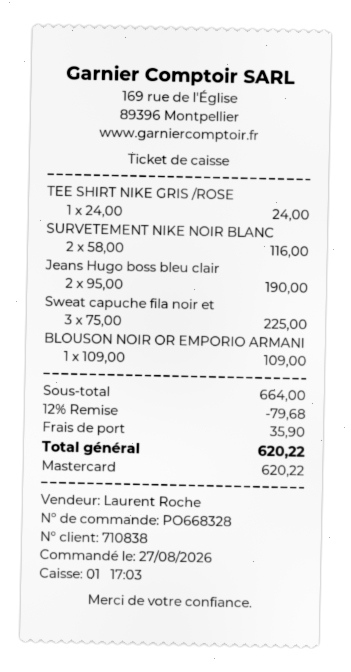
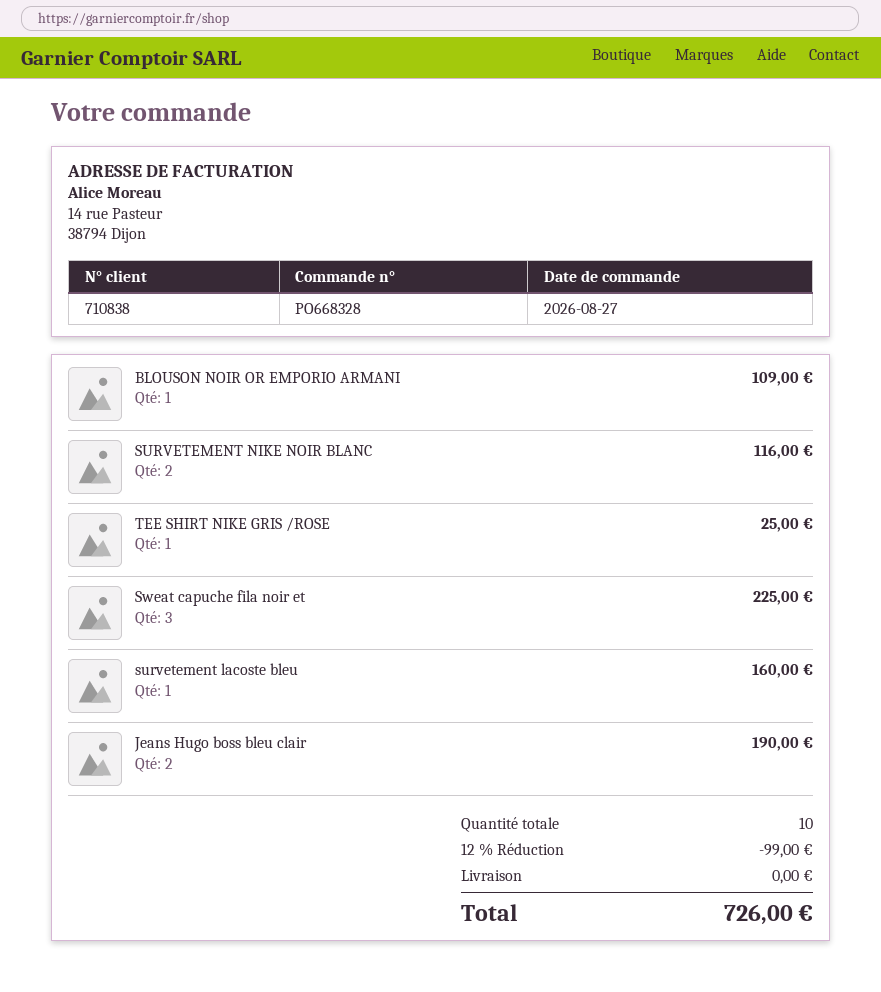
TEE SHIRT NIKE GRIS /ROSE: 1 for 24.00 -> 1 for 25.00
survetement lacoste bleu: none -> 1 for 160.00
discount: 12% = 79.68 -> 12% = 99.00
shipping: 35.90 -> 0.00
total: 620.22 -> 726.00

